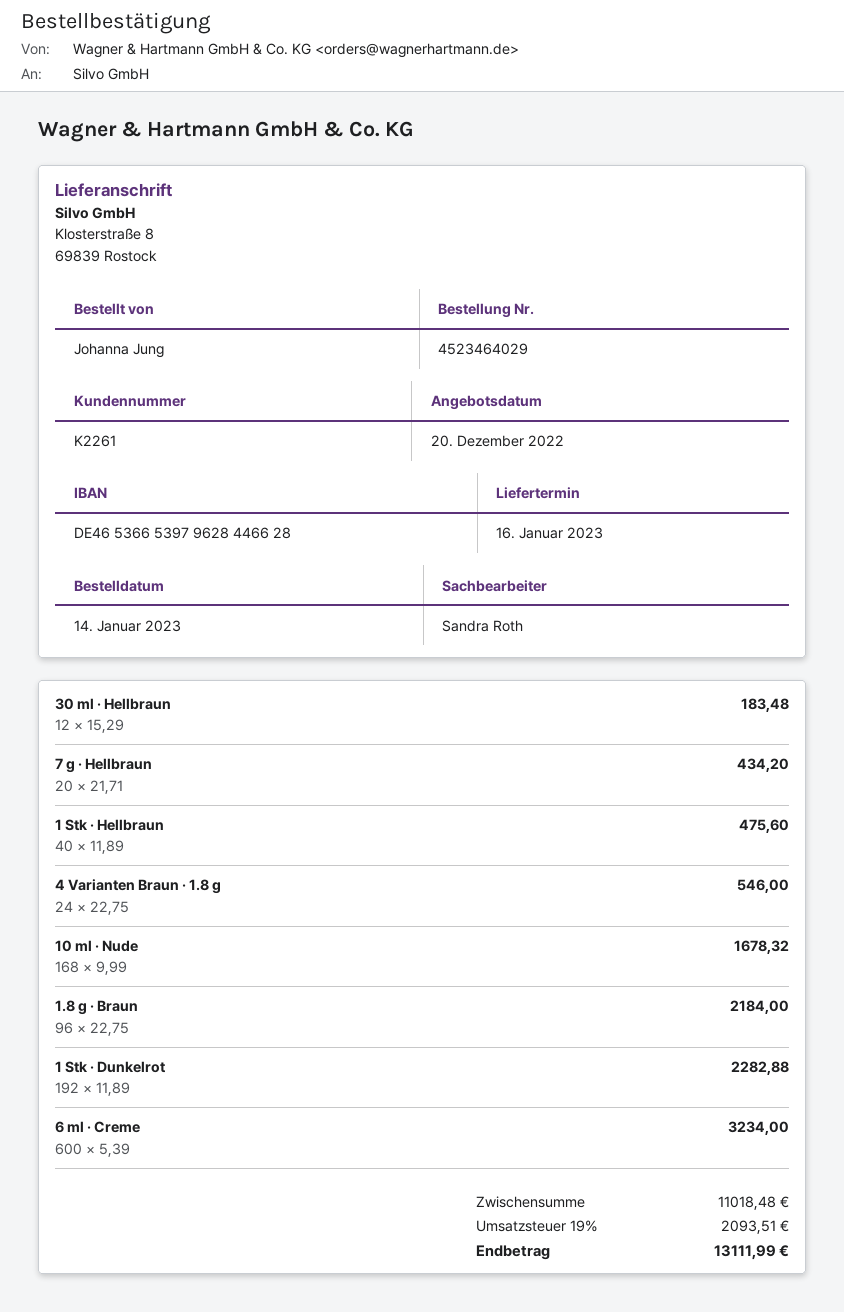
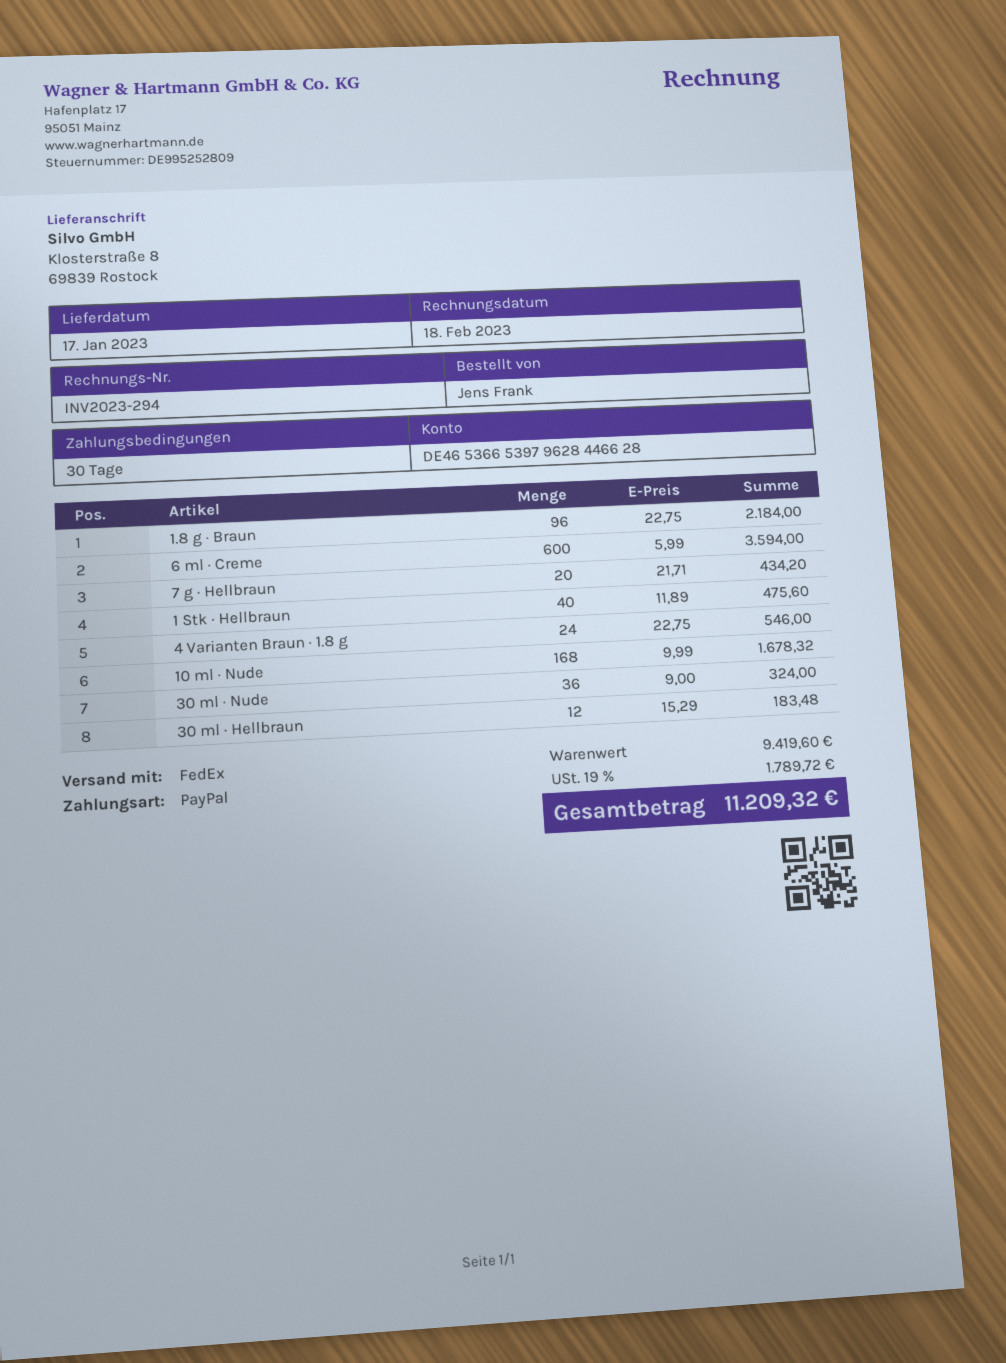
delivery date: 2023-01-16 -> 2023-01-17
ordered by: Johanna Jung -> Jens Frank
1 Stk · Dunkelrot: 192 x 11.89 = 2282.88 -> none
6 ml · Creme: 600 x 5.39 = 3234.00 -> 600 x 5.99 = 3594.00
30 ml · Nude: none -> 36 x 9.00 = 324.00
subtotal: 11018.48 -> 9419.60
tax: 19% = 2093.51 -> 19% = 1789.72
total: 13111.99 -> 11209.32

